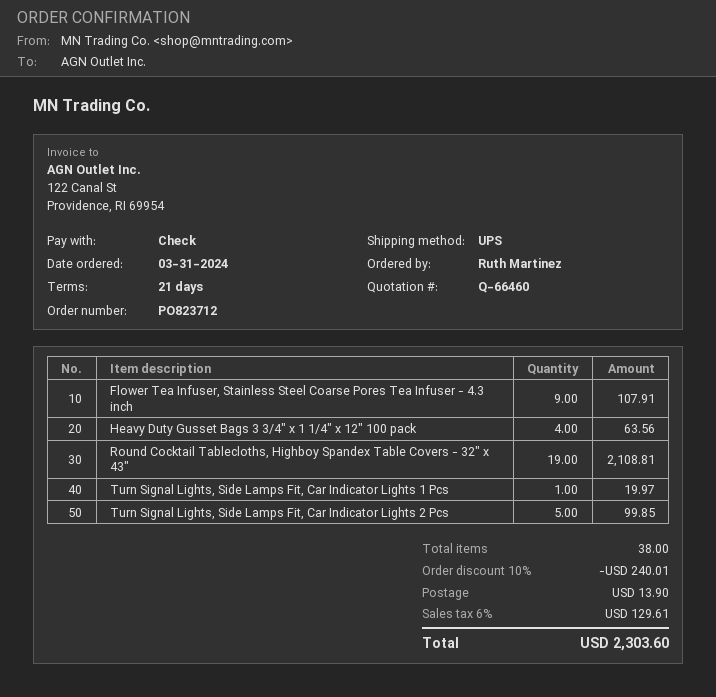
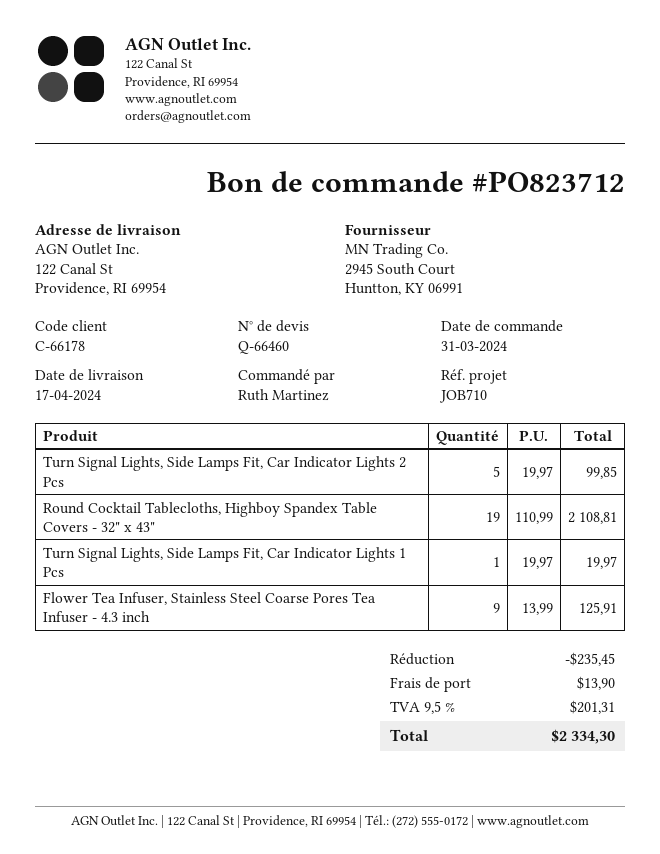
Flower Tea Infuser, Stainless Steel Coarse Pores Tea Infuser - 4.3 inch: 9 for 107.91 -> 9 for 125.91
Heavy Duty Gusset Bags 3 3/4" x 1 1/4" x 12" 100 pack: 4 for 63.56 -> none
discount: 240.01 -> 235.45
tax: 6% = 129.61 -> 9.5% = 201.31
total: 2303.60 -> 2334.30

